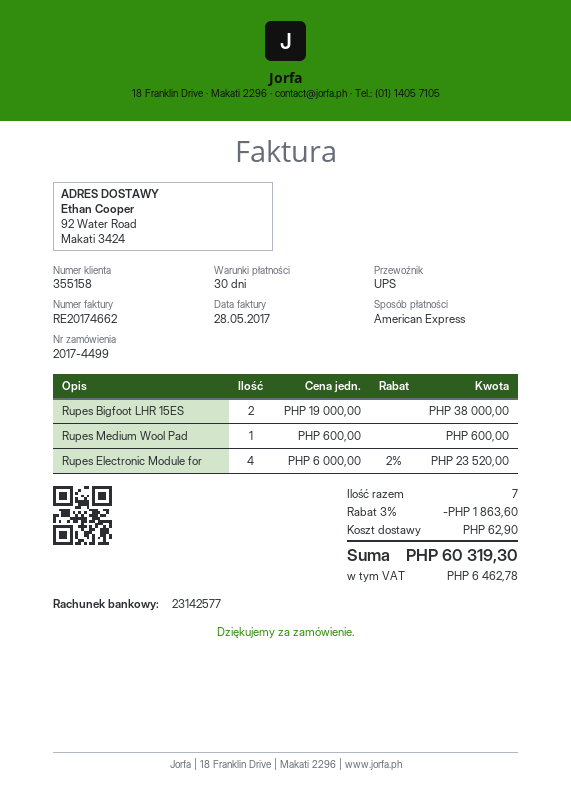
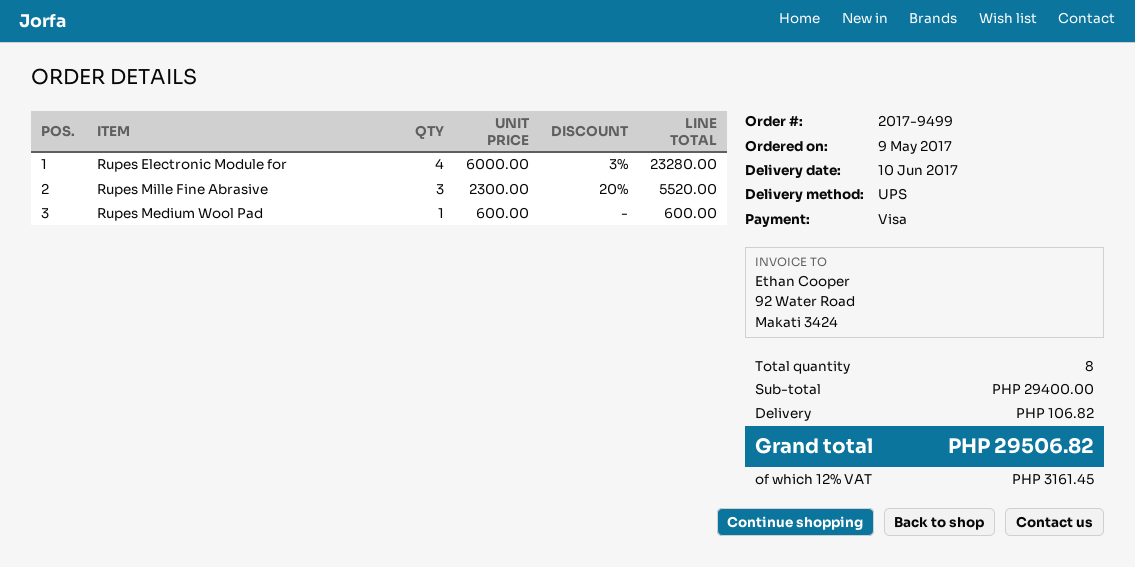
order number: 2017-4499 -> 2017-9499
payment method: American Express -> Visa
Rupes Bigfoot LHR 15ES: 2 x 19000.00 = 38000.00 -> none
Rupes Electronic Module for: 4 x 6000.00 - 2% = 23520.00 -> 4 x 6000.00 - 3% = 23280.00
Rupes Mille Fine Abrasive: none -> 3 x 2300.00 - 20% = 5520.00
total quantity: 7 -> 8
discount: 3% = 1863.60 -> none
shipping: 62.90 -> 106.82
tax: 6462.78 -> 3161.45
total: 60319.30 -> 29506.82

